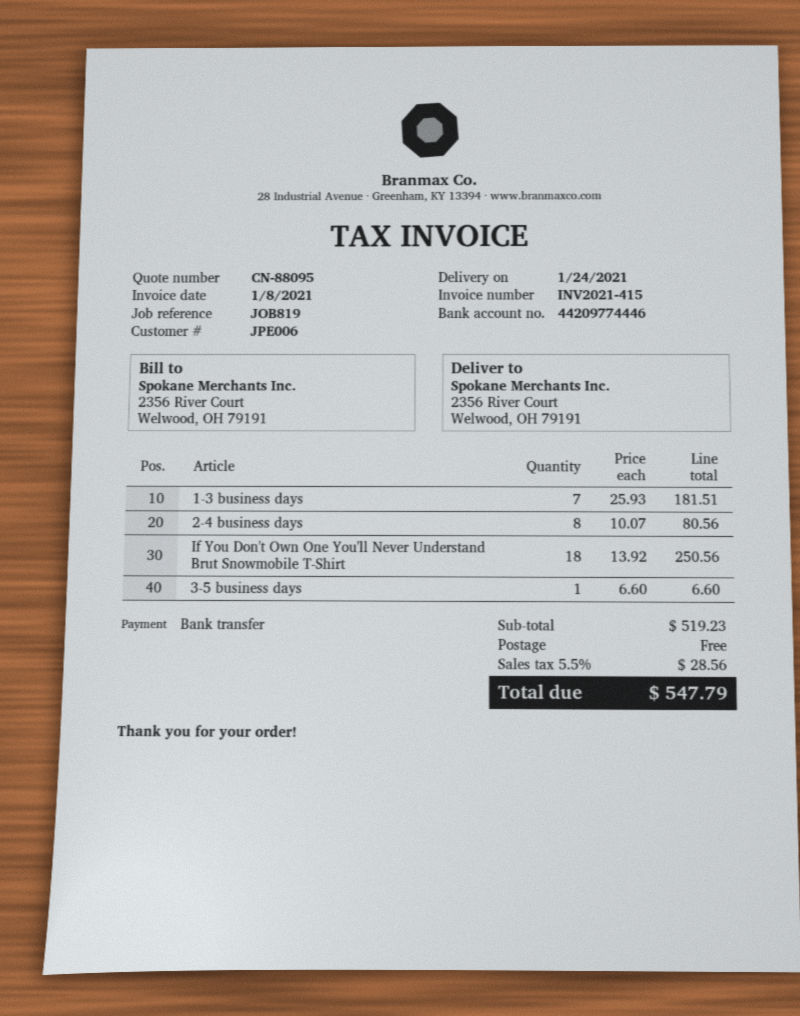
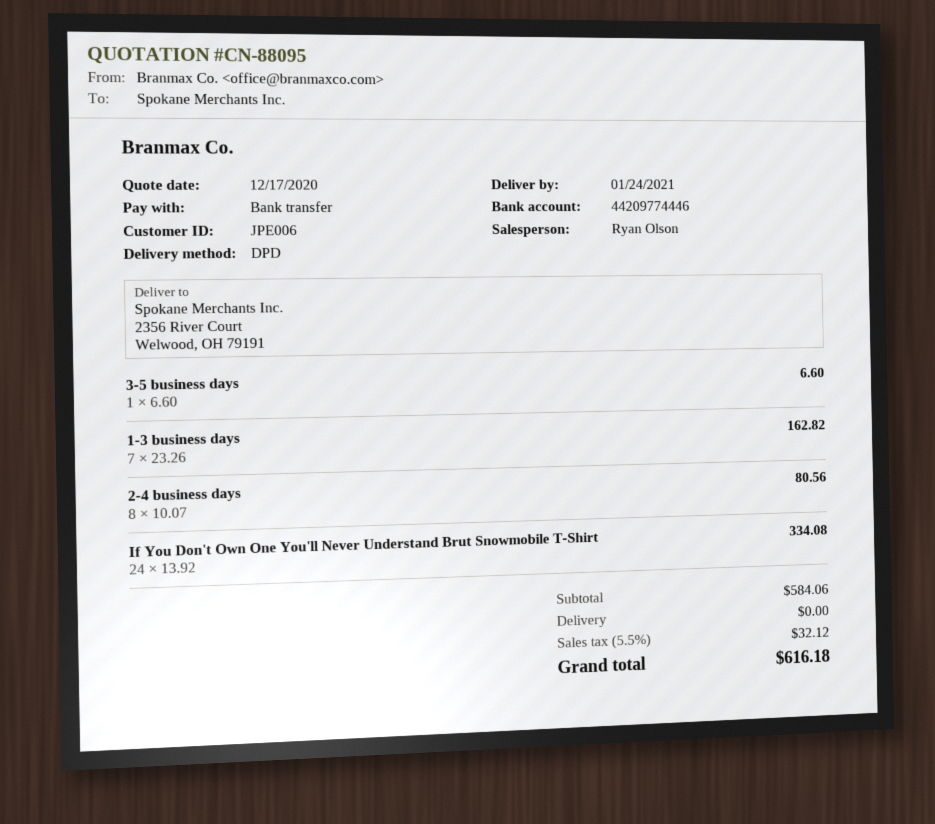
1-3 business days: 7 x 25.93 = 181.51 -> 7 x 23.26 = 162.82
If You Don't Own One You'll Never Understand Brut Snowmobile T-Shirt: 18 x 13.92 = 250.56 -> 24 x 13.92 = 334.08
subtotal: 519.23 -> 584.06
tax: 5.5% = 28.56 -> 5.5% = 32.12
total: 547.79 -> 616.18

